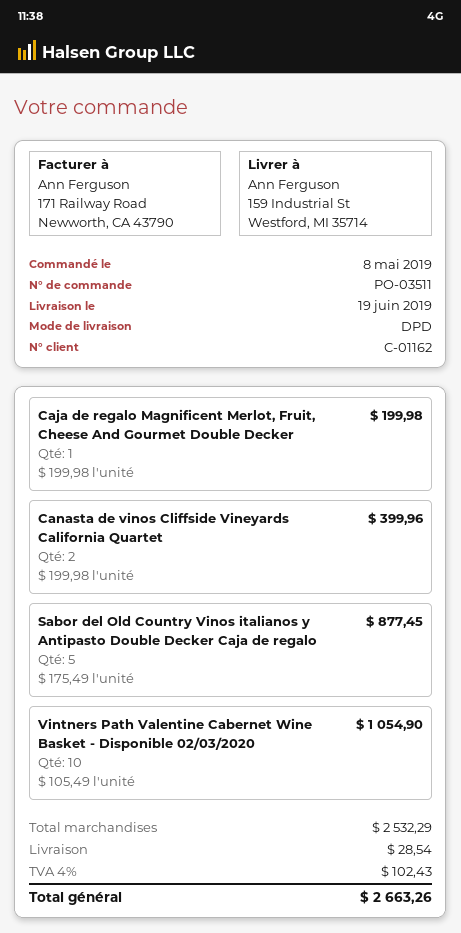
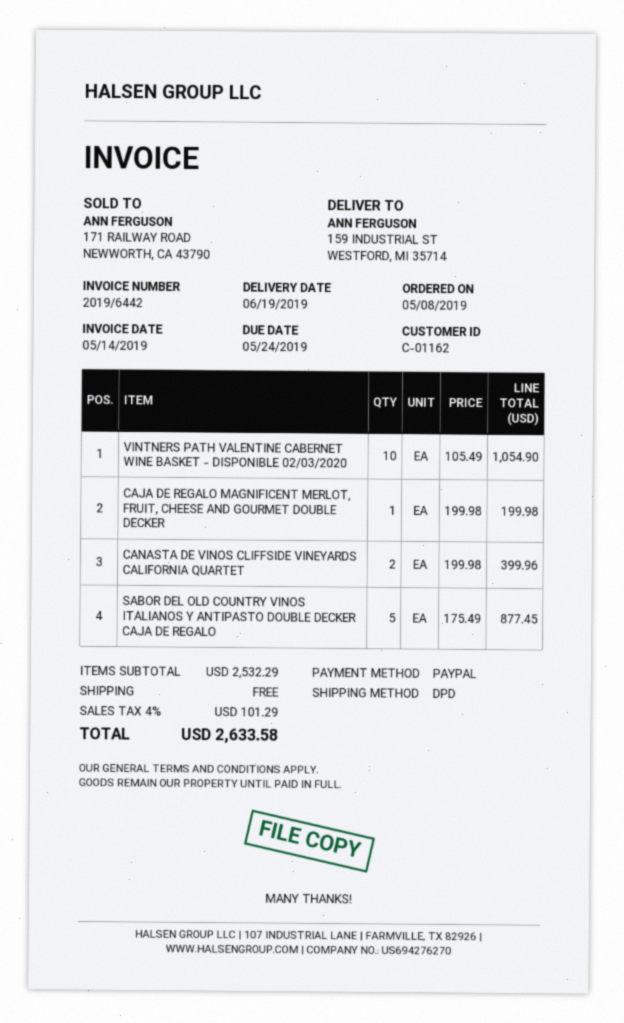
shipping: 28.54 -> 0.00
tax: 4% = 102.43 -> 4% = 101.29
total: 2663.26 -> 2633.58

